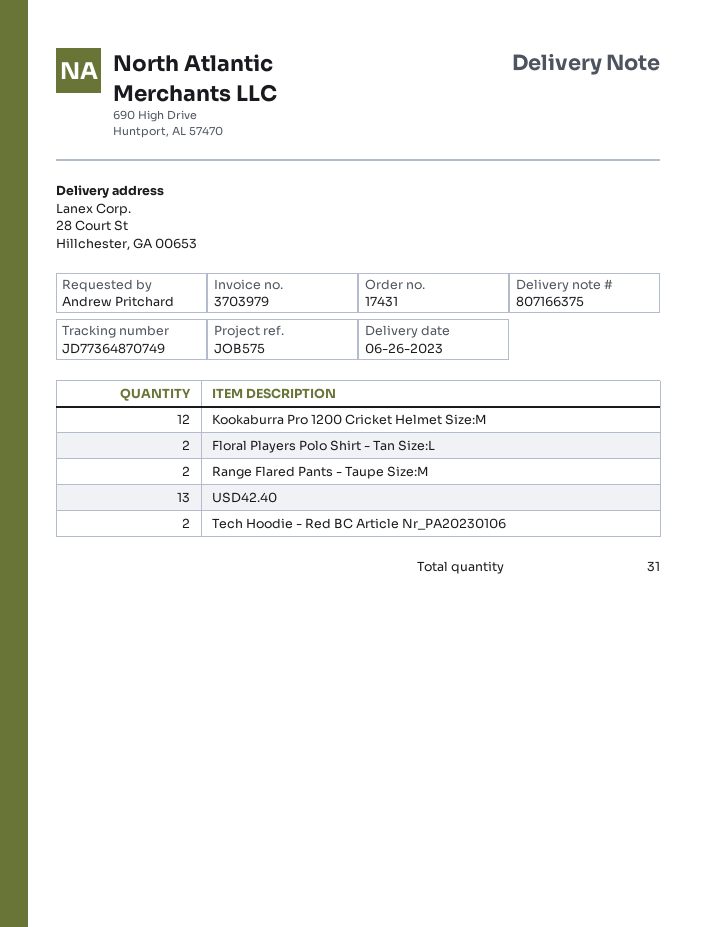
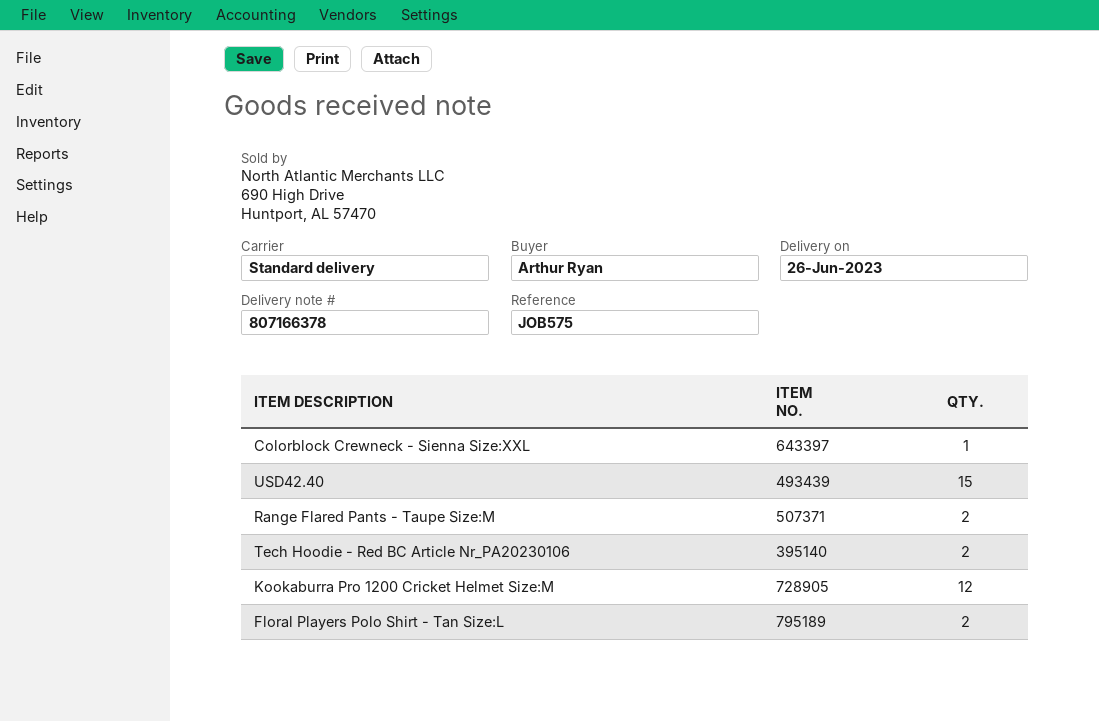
delivery note number: 807166375 -> 807166378
ordered by: Andrew Pritchard -> Arthur Ryan
USD42.40: 13 -> 15
Colorblock Crewneck - Sienna Size:XXL: none -> 1

